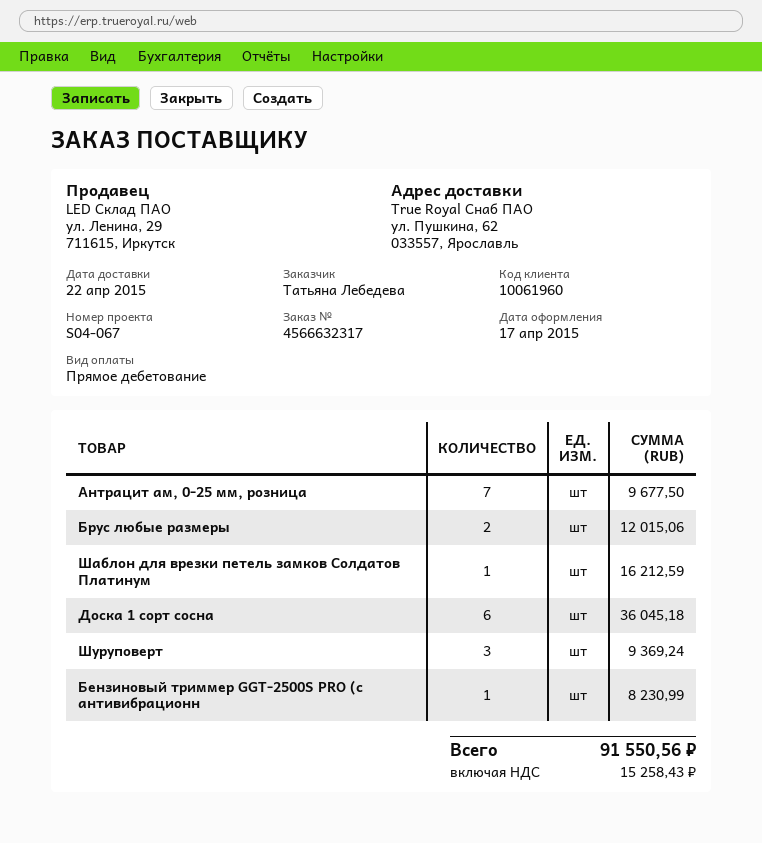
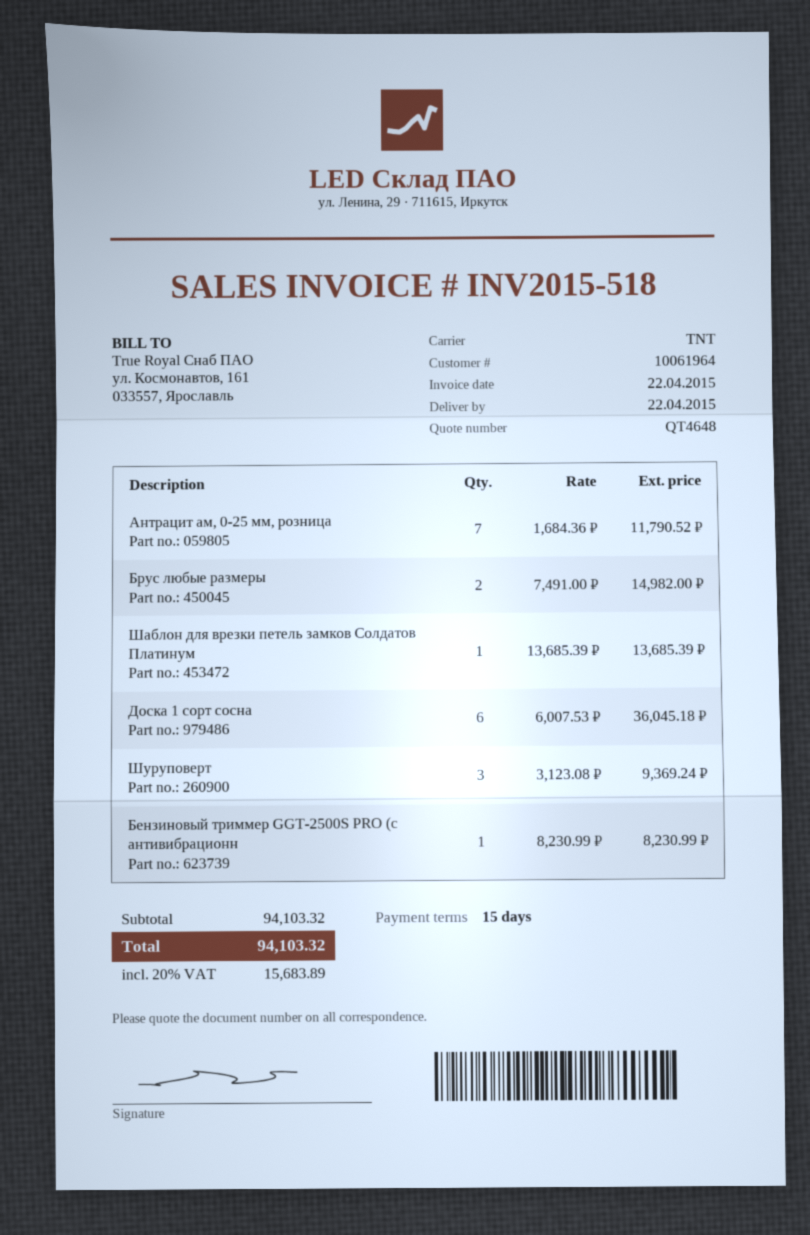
customer number: 10061960 -> 10061964
Антрацит ам, 0-25 мм, розница: 7 for 9677.50 -> 7 for 11790.52
Брус любые размеры: 2 for 12015.06 -> 2 for 14982.00
Шаблон для врезки петель замков Солдатов Платинум: 1 for 16212.59 -> 1 for 13685.39
tax: 15258.43 -> 15683.89
total: 91550.56 -> 94103.32

